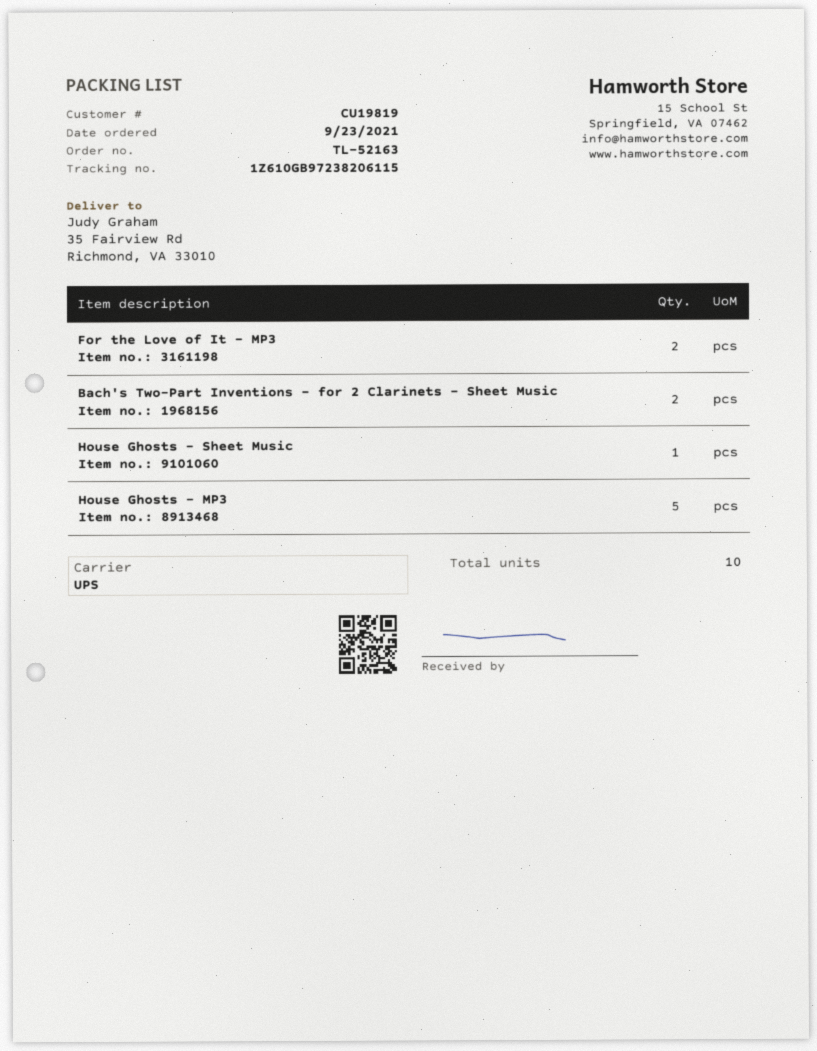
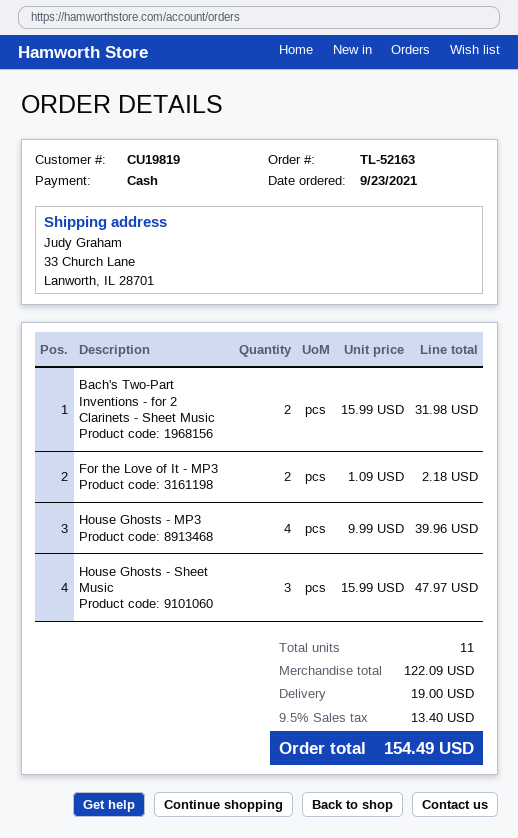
ship to: 35 Fairview Rd, Richmond, VA 33010 -> 33 Church Lane, Lanworth, IL 28701
House Ghosts - Sheet Music: 1 -> 3
House Ghosts - MP3: 5 -> 4
total quantity: 10 -> 11

